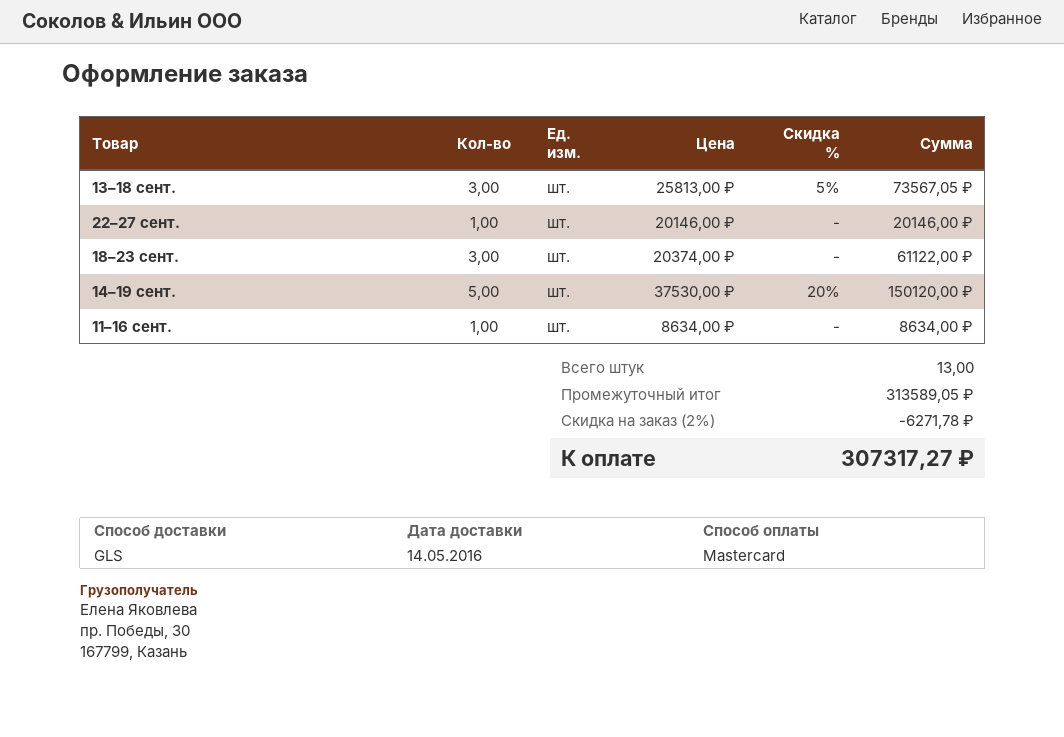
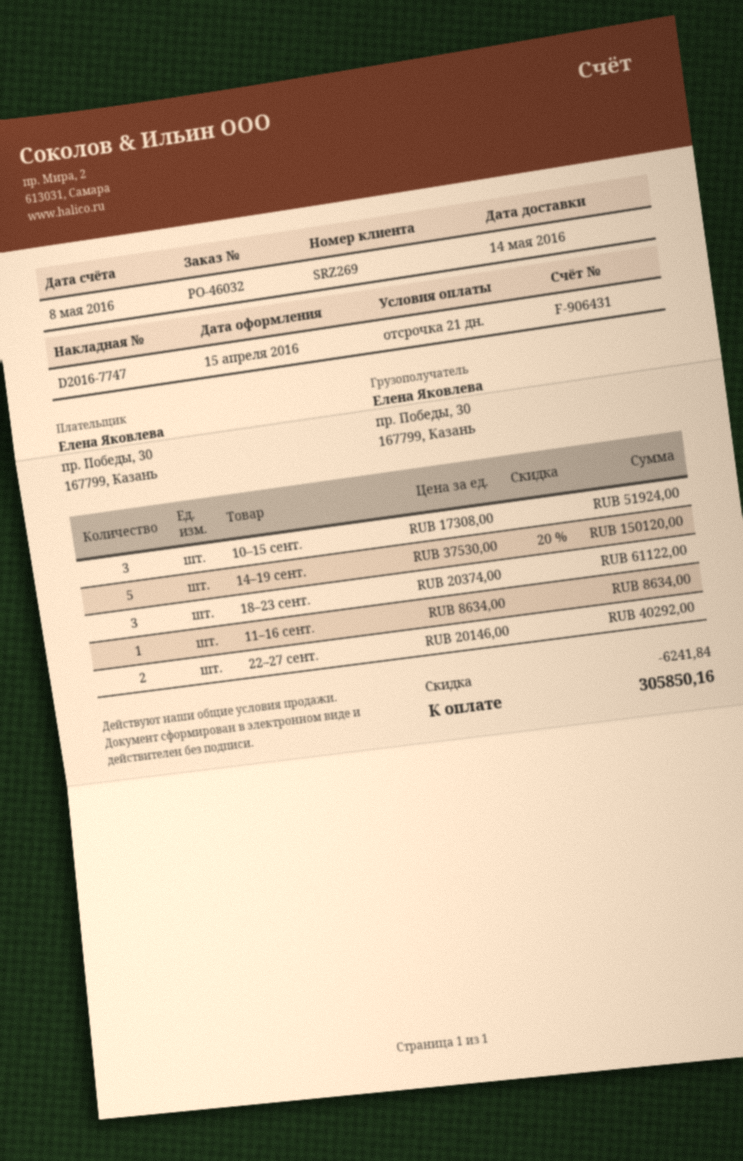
13–18 сент.: 3 x 25813.00 - 5% = 73567.05 -> none
22–27 сент.: 1 x 20146.00 = 20146.00 -> 2 x 20146.00 = 40292.00
10–15 сент.: none -> 3 x 17308.00 = 51924.00
discount: 6271.78 -> 6241.84
total: 307317.27 -> 305850.16

